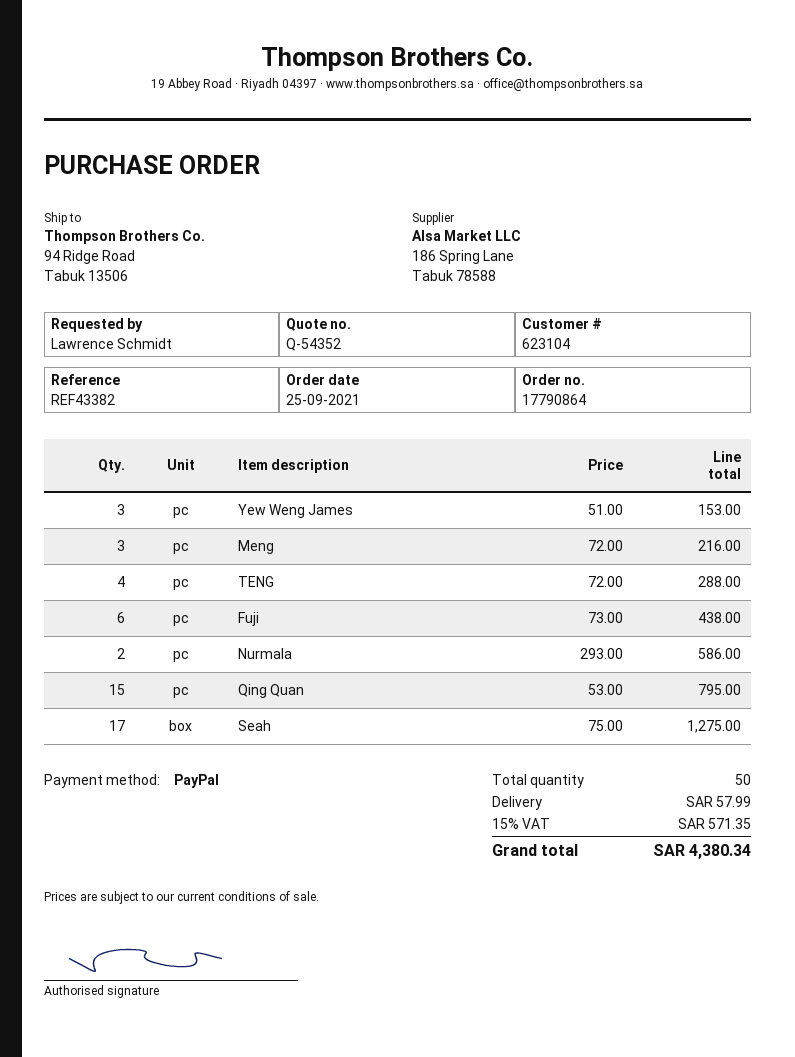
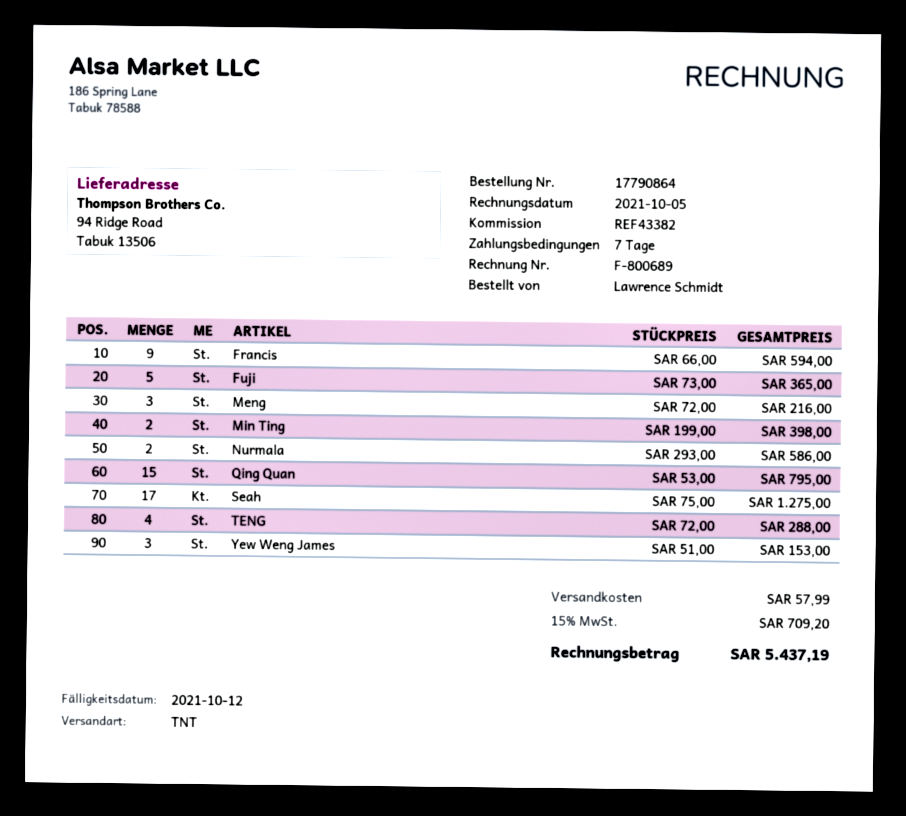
Fuji: 6 x 73.00 = 438.00 -> 5 x 73.00 = 365.00
Francis: none -> 9 x 66.00 = 594.00
Min Ting: none -> 2 x 199.00 = 398.00
tax: 15% = 571.35 -> 15% = 709.20
total: 4380.34 -> 5437.19

